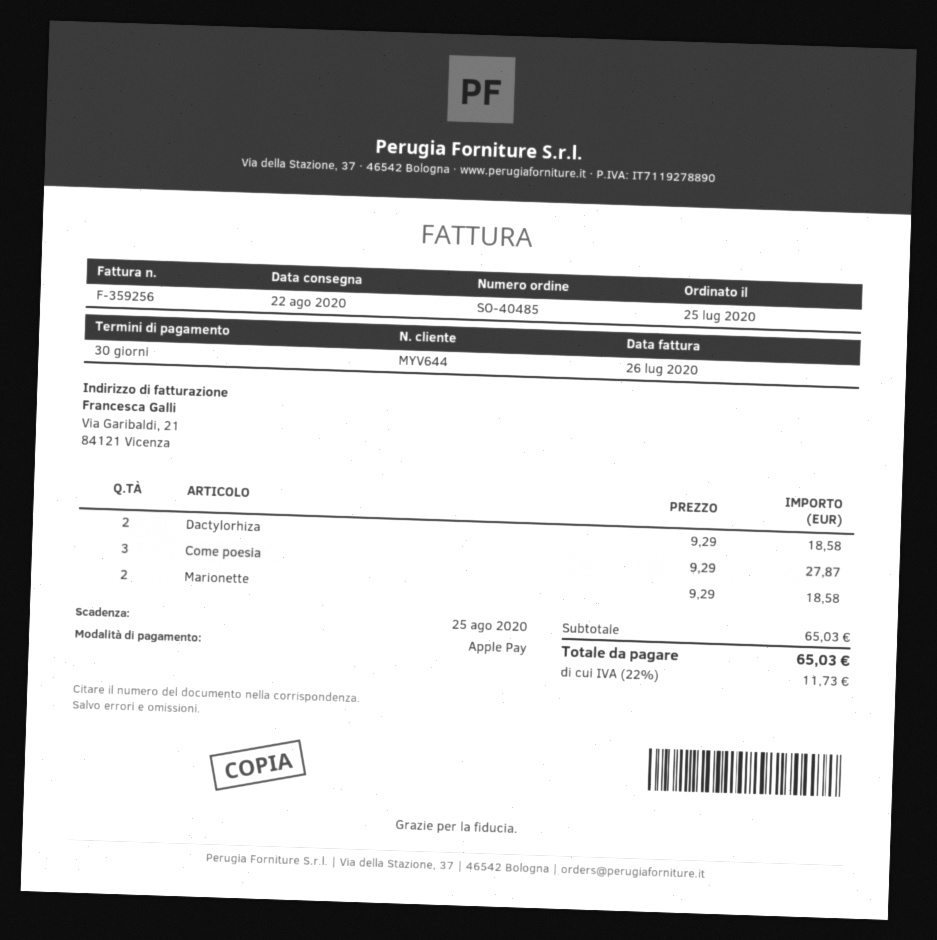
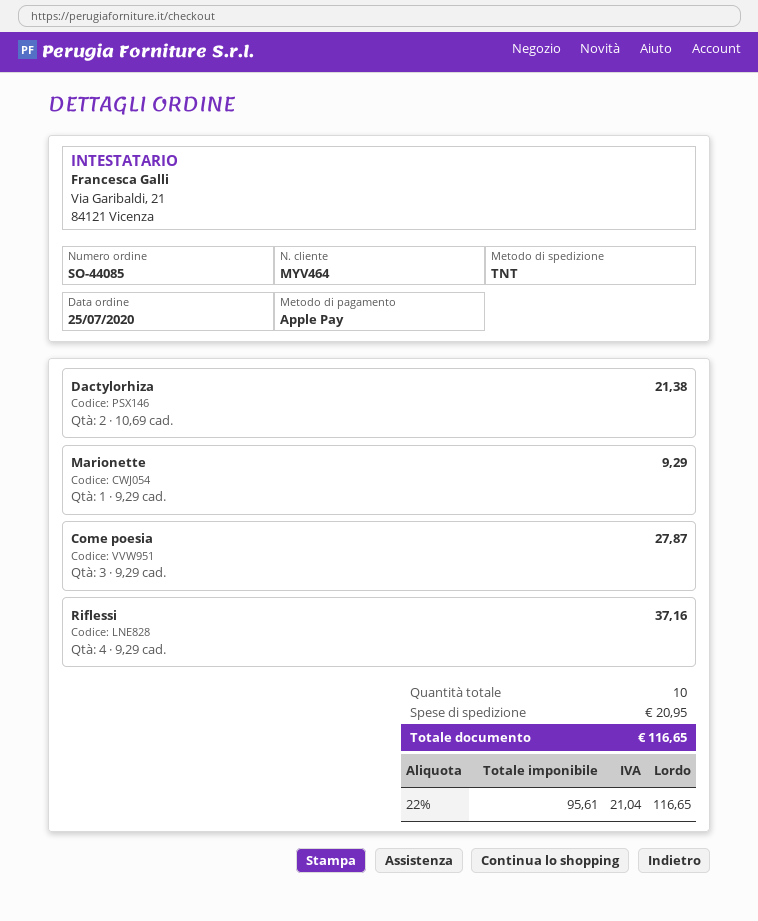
order number: SO-40485 -> SO-44085
customer number: MYV644 -> MYV464
Dactylorhiza: 2 x 9.29 = 18.58 -> 2 x 10.69 = 21.38
Marionette: 2 x 9.29 = 18.58 -> 1 x 9.29 = 9.29
Riflessi: none -> 4 x 9.29 = 37.16
shipping: none -> 20.95
tax: 22% = 11.73 -> 22% = 21.04
total: 65.03 -> 116.65

